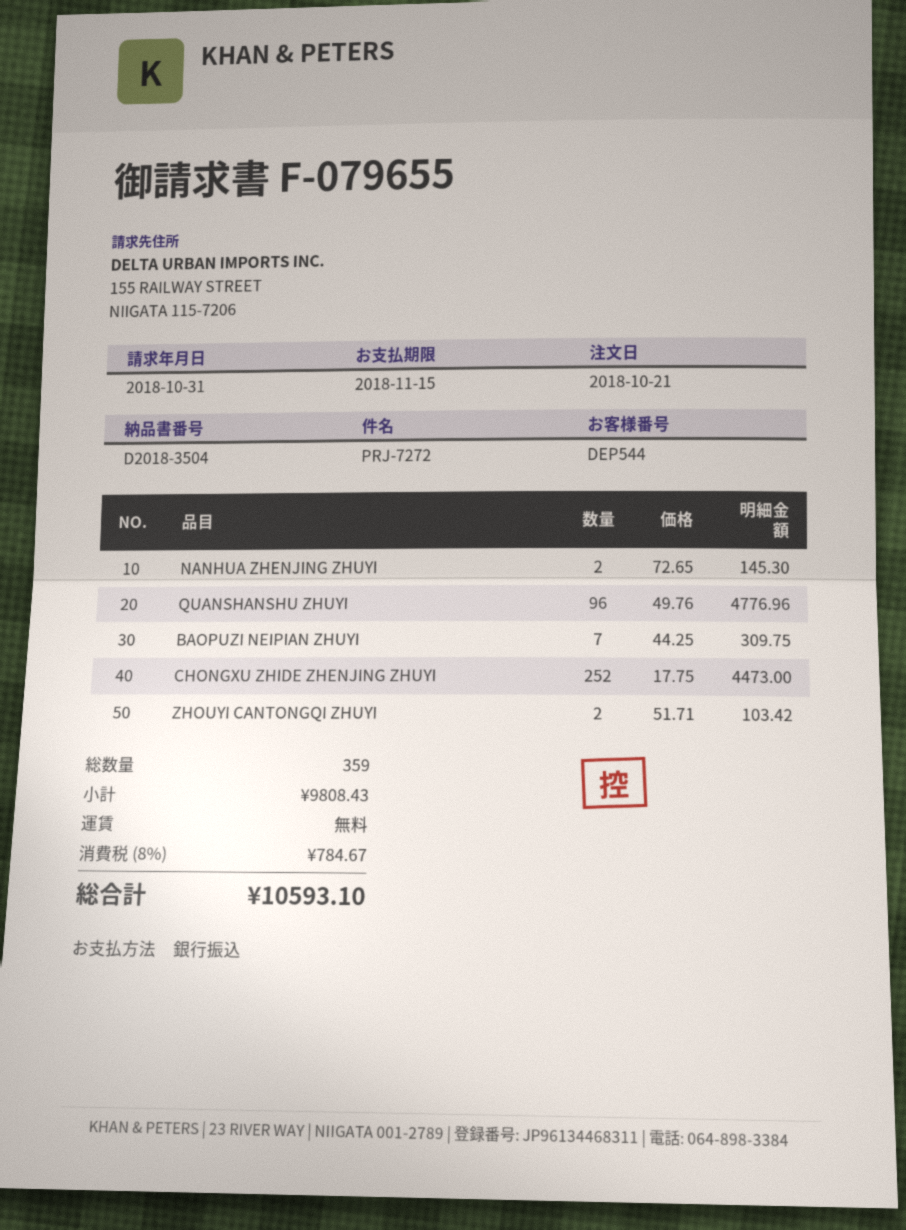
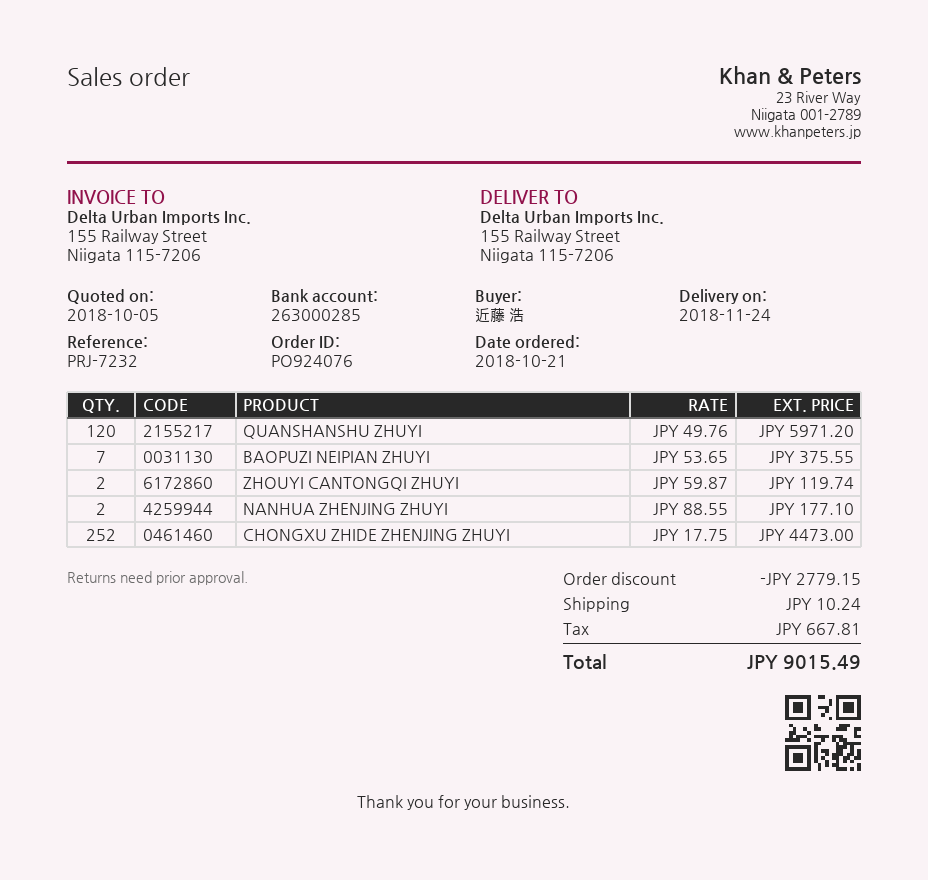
reference: PRJ-7272 -> PRJ-7232
NANHUA ZHENJING ZHUYI: 2 x 72.65 = 145.30 -> 2 x 88.55 = 177.10
QUANSHANSHU ZHUYI: 96 x 49.76 = 4776.96 -> 120 x 49.76 = 5971.20
BAOPUZI NEIPIAN ZHUYI: 7 x 44.25 = 309.75 -> 7 x 53.65 = 375.55
ZHOUYI CANTONGQI ZHUYI: 2 x 51.71 = 103.42 -> 2 x 59.87 = 119.74
discount: none -> 2779.15
shipping: 0.00 -> 10.24
tax: 784.67 -> 667.81
total: 10593.10 -> 9015.49

